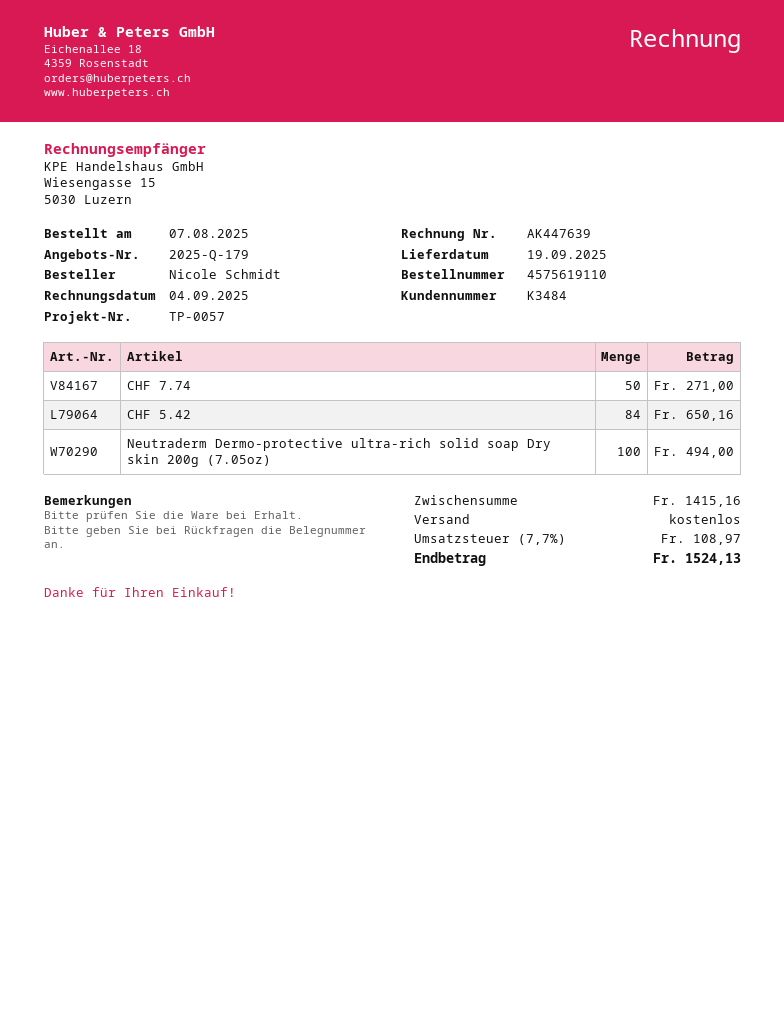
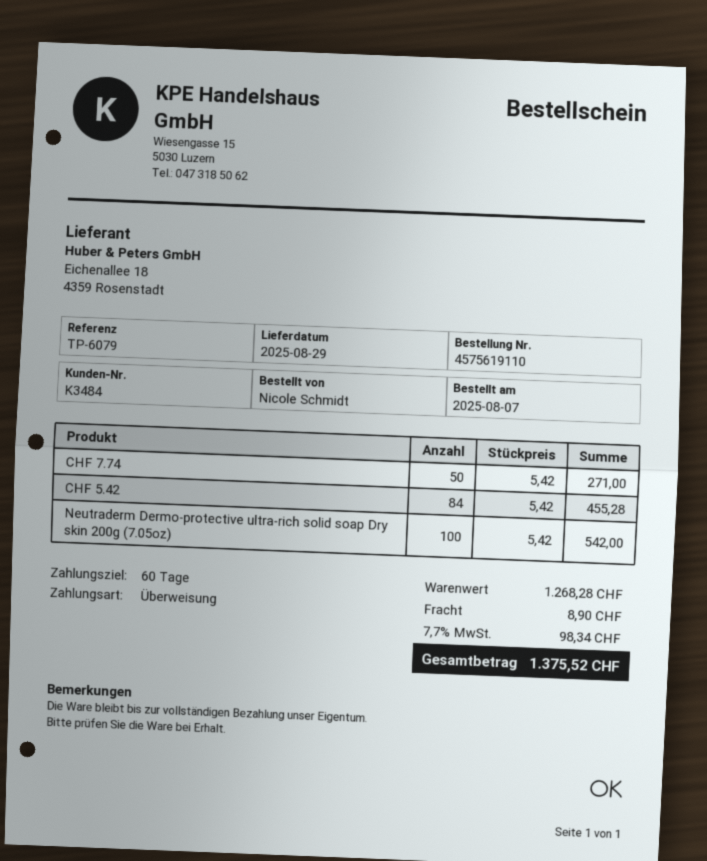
delivery date: 2025-09-19 -> 2025-08-29
reference: TP-0057 -> TP-6079
CHF 5.42: 84 for 650.16 -> 84 for 455.28
Neutraderm Dermo-protective ultra-rich solid soap Dry skin 200g (7.05oz): 100 for 494.00 -> 100 for 542.00
subtotal: 1415.16 -> 1268.28
shipping: 0.00 -> 8.90
tax: 7.7% = 108.97 -> 7.7% = 98.34
total: 1524.13 -> 1375.52

